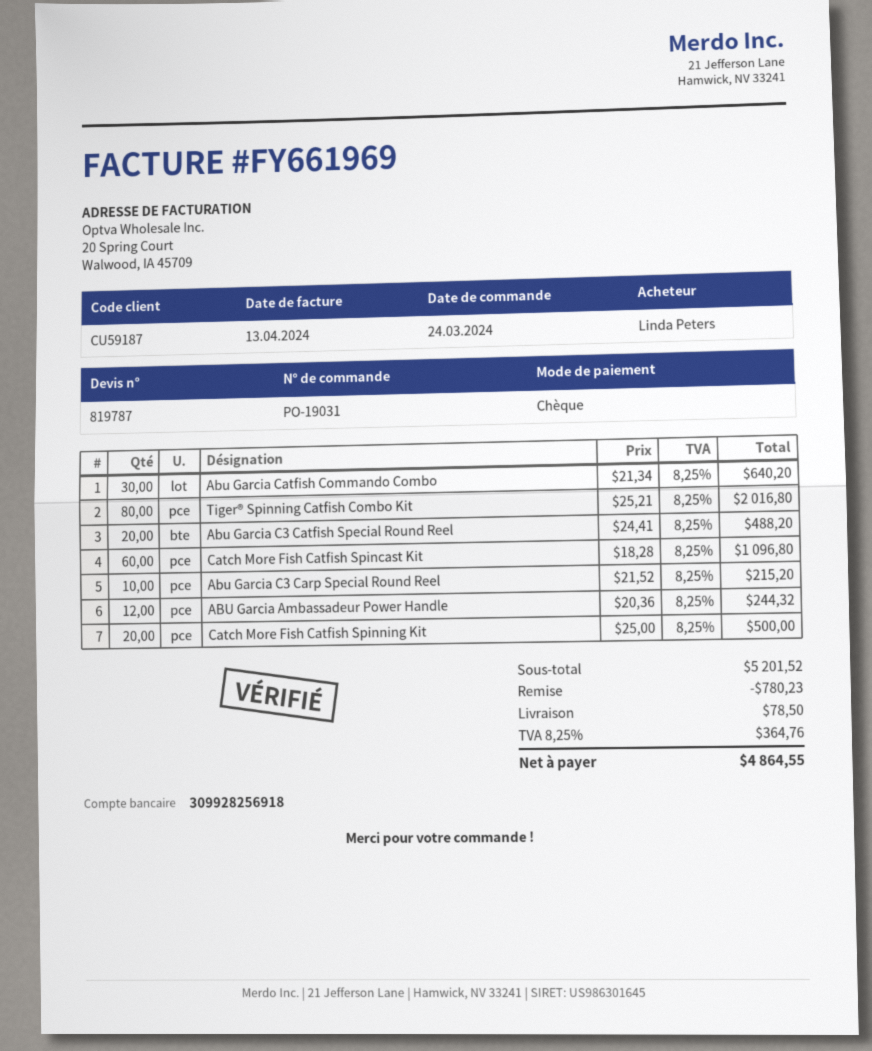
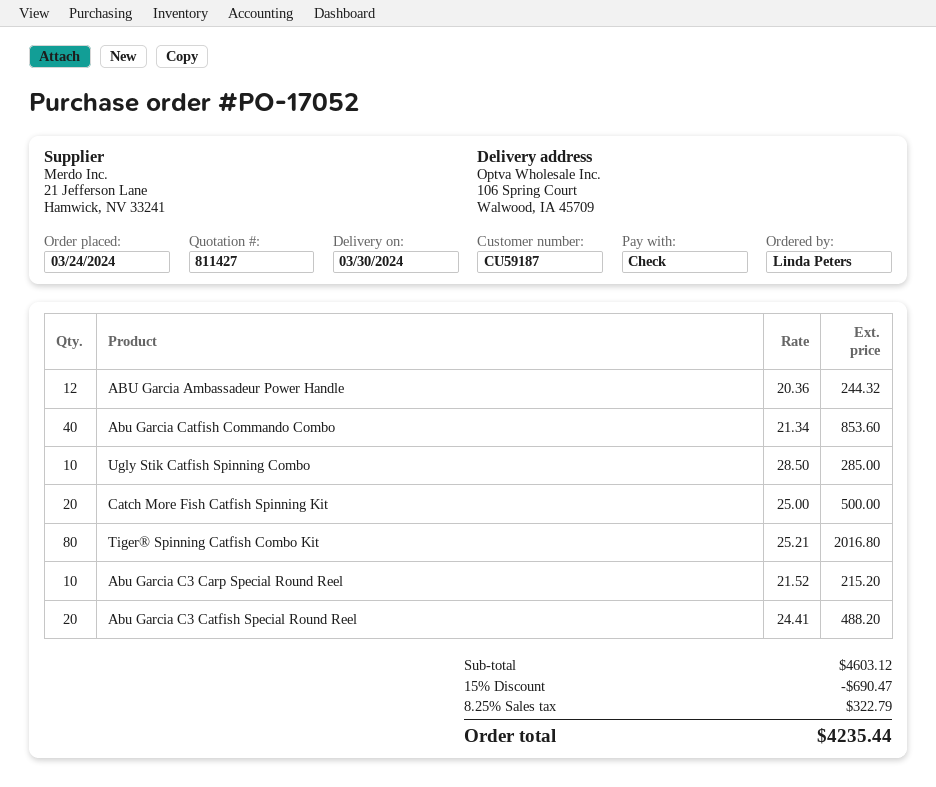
quote number: 819787 -> 811427
order number: PO-19031 -> PO-17052
Abu Garcia Catfish Commando Combo: 30 x 21.34 = 640.20 -> 40 x 21.34 = 853.60
Catch More Fish Catfish Spincast Kit: 60 x 18.28 = 1096.80 -> none
Ugly Stik Catfish Spinning Combo: none -> 10 x 28.50 = 285.00
subtotal: 5201.52 -> 4603.12
discount: 780.23 -> 690.47
shipping: 78.50 -> none
tax: 8.25% = 364.76 -> 8.25% = 322.79
total: 4864.55 -> 4235.44

